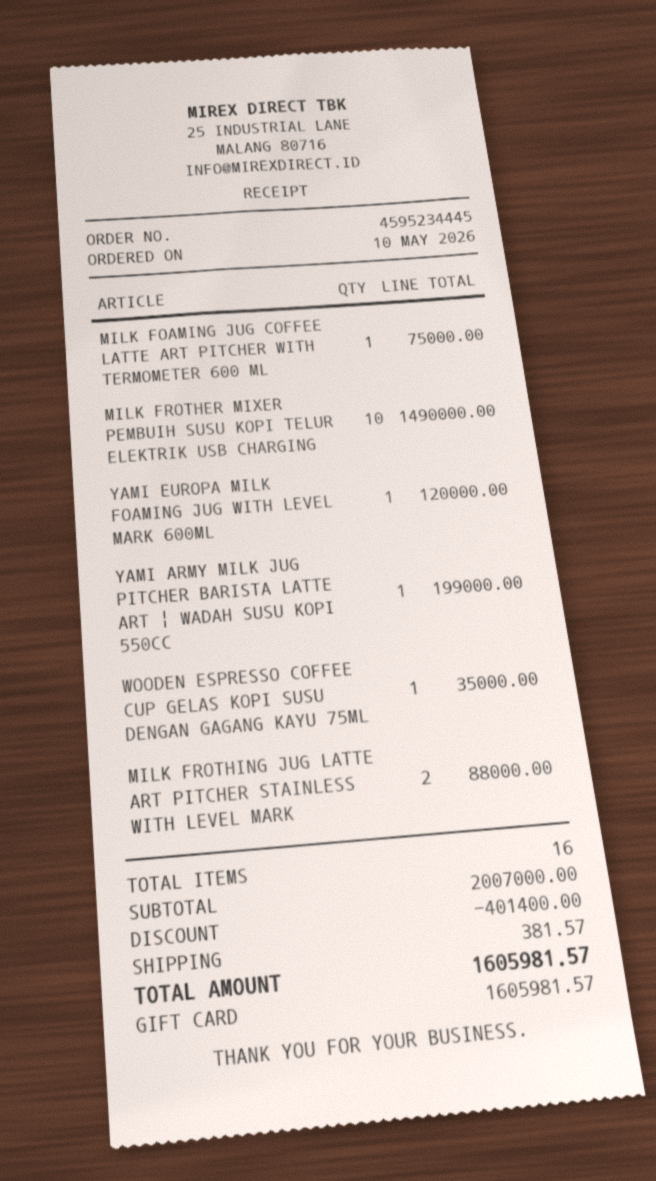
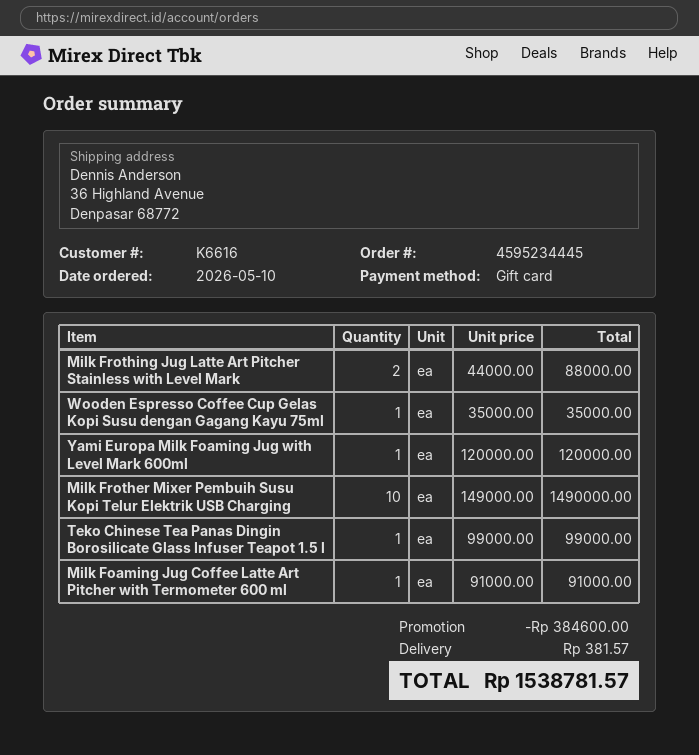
MILK FOAMING JUG COFFEE LATTE ART PITCHER WITH TERMOMETER 600 ML: 1 for 75000.00 -> 1 for 91000.00
YAMI ARMY MILK JUG PITCHER BARISTA LATTE ART | WADAH SUSU KOPI 550CC: 1 for 199000.00 -> none
Teko Chinese Tea Panas Dingin Borosilicate Glass Infuser Teapot 1.5 l: none -> 1 for 99000.00
discount: 401400.00 -> 384600.00
total: 1605981.57 -> 1538781.57

